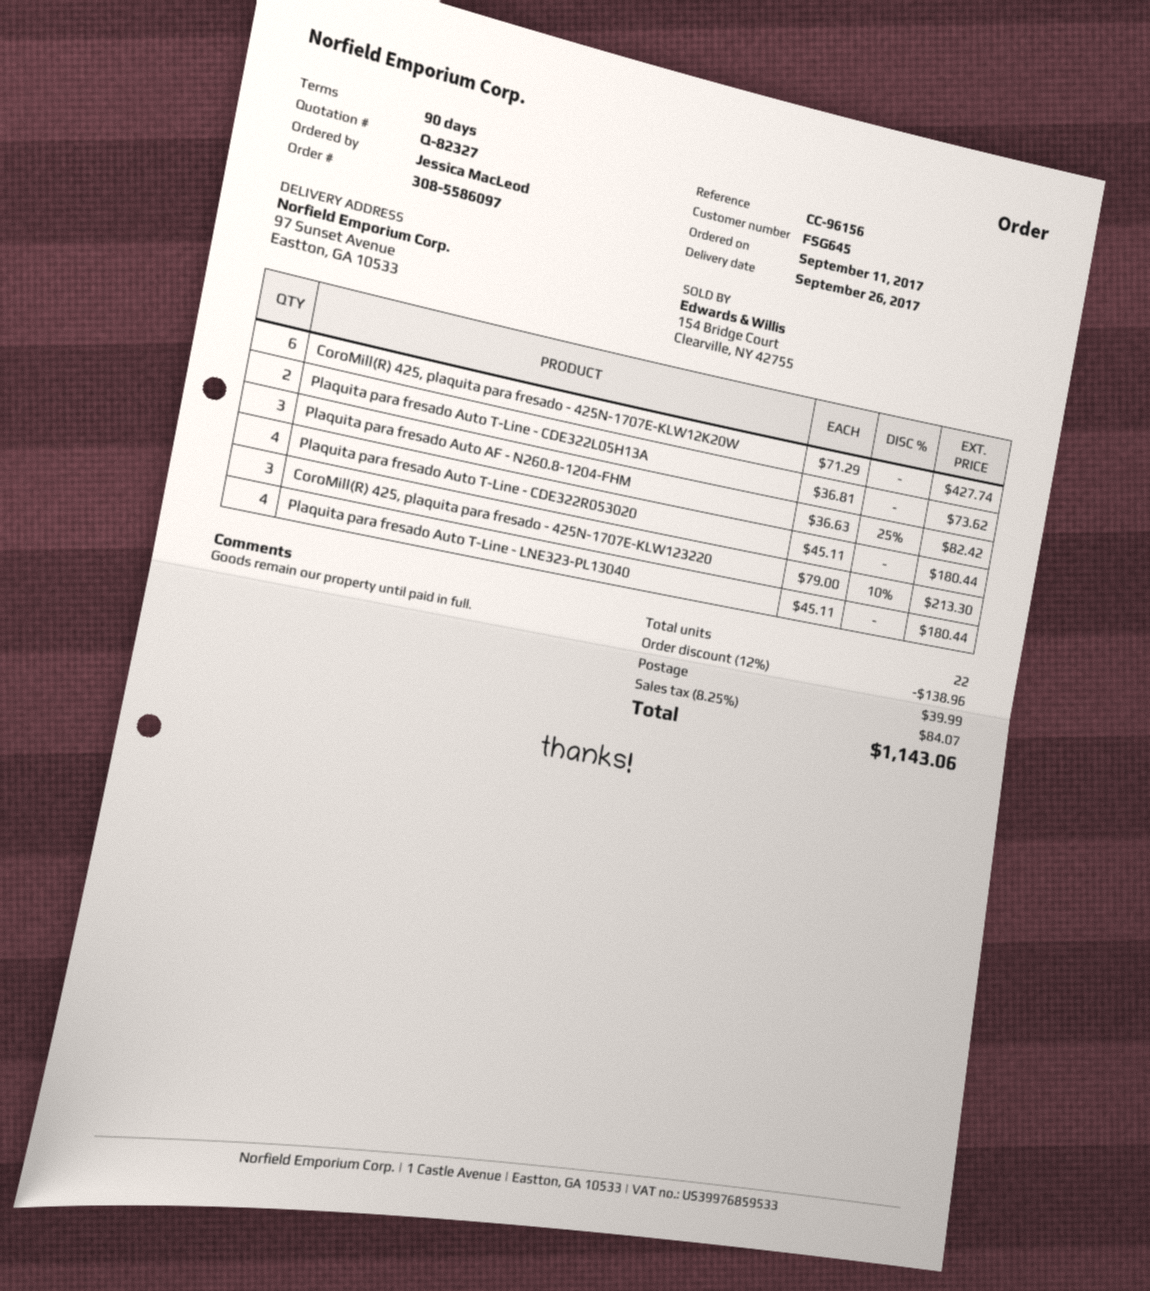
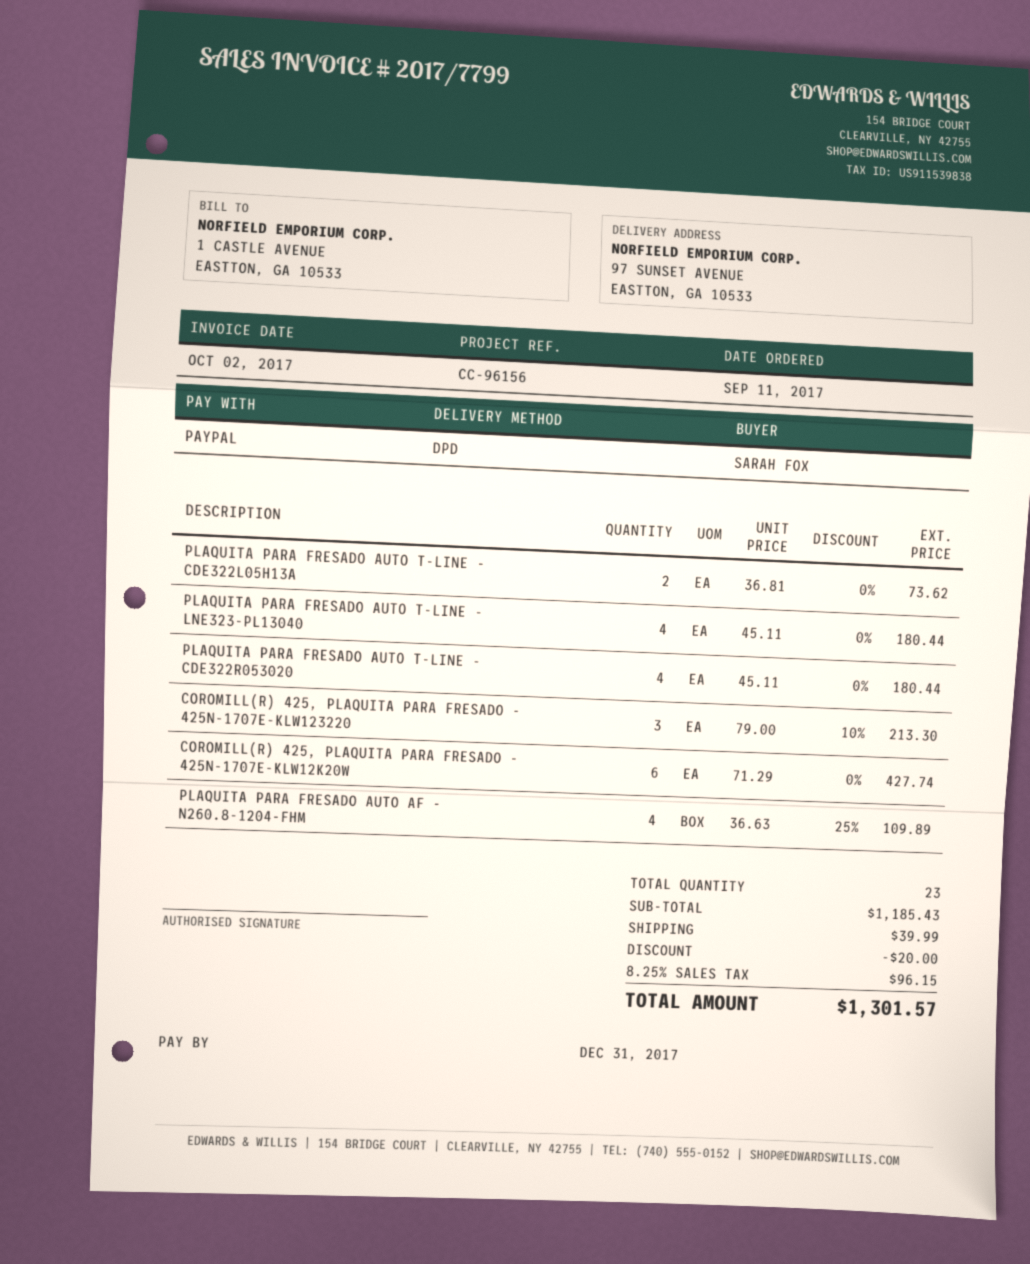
ordered by: Jessica MacLeod -> SARAH FOX
Plaquita para fresado Auto AF - N260.8-1204-FHM: 3 x 36.63 - 25% = 82.42 -> 4 x 36.63 - 25% = 109.89
total quantity: 22 -> 23
discount: 138.96 -> 20.00
tax: 8.25% = 84.07 -> 8.25% = 96.15
total: 1143.06 -> 1301.57

